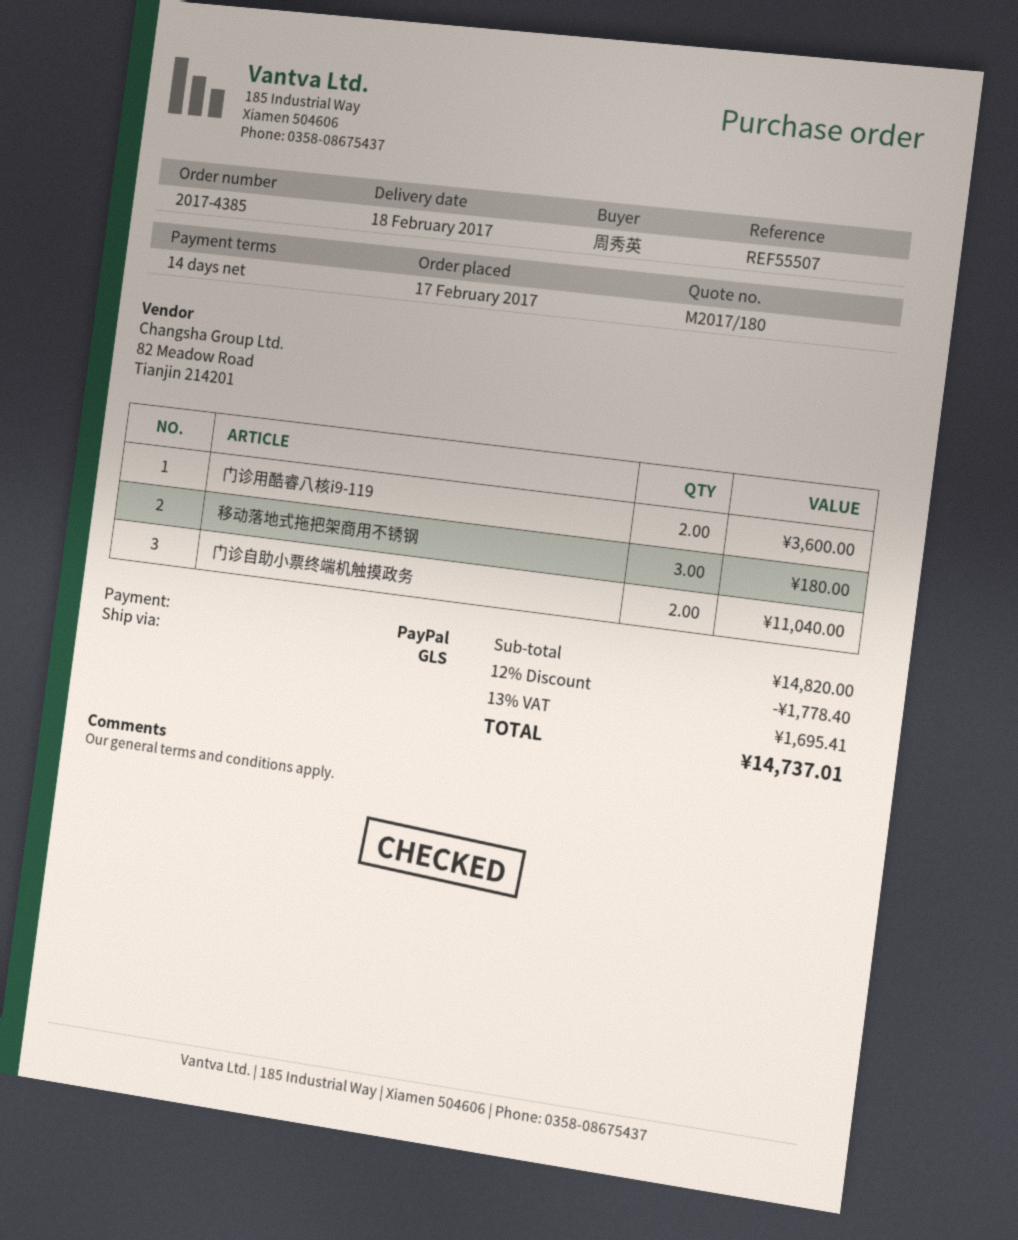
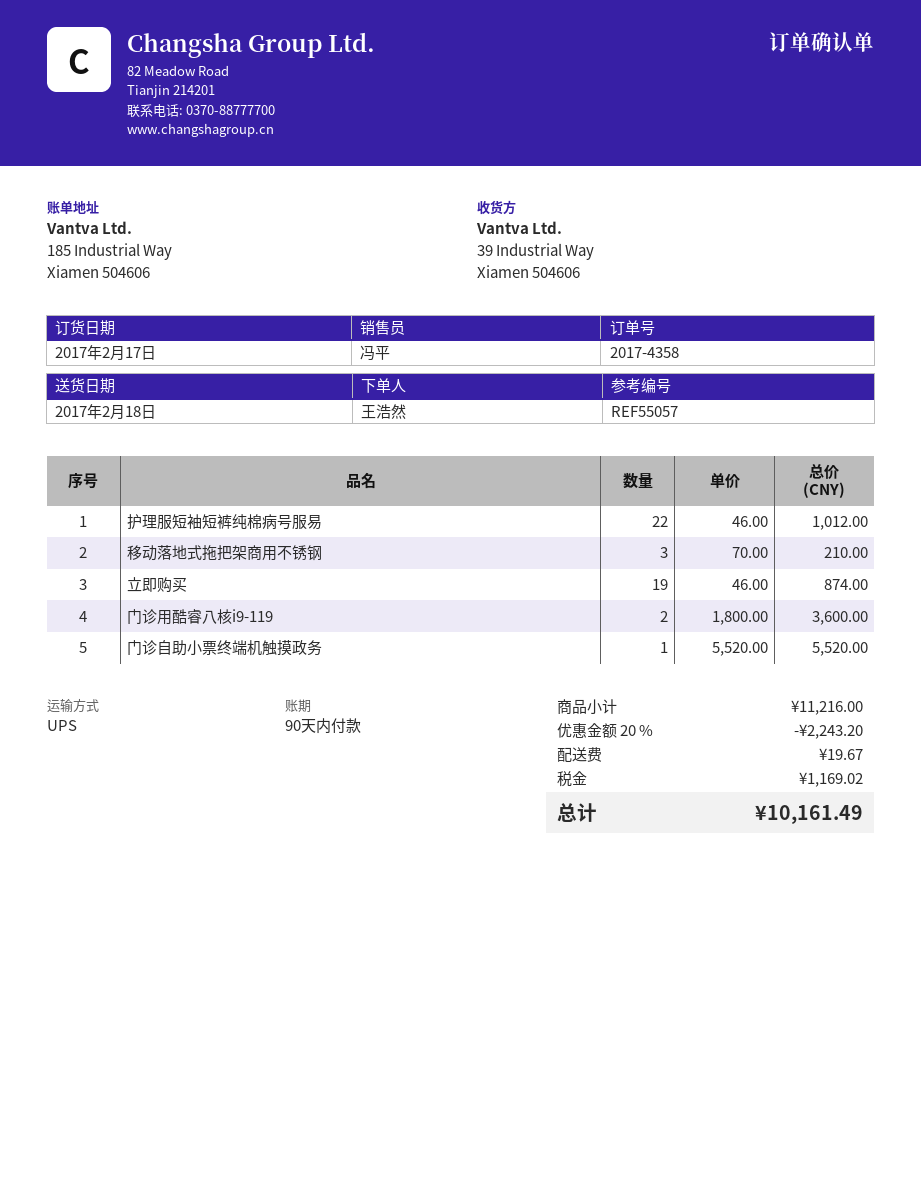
order number: 2017-4385 -> 2017-4358
payment terms: 14 days -> 90 days
reference: REF55507 -> REF55057
ordered by: 周秀英 -> 王浩然
shipping method: GLS -> UPS
移动落地式拖把架商用不锈钢: 3 for 180.00 -> 3 for 210.00
门诊自助小票终端机触摸政务: 2 for 11040.00 -> 1 for 5520.00
护理服短袖短裤纯棉病号服易: none -> 22 for 1012.00
立即购买: none -> 19 for 874.00
subtotal: 14820.00 -> 11216.00
discount: 12% = 1778.40 -> 20% = 2243.20
shipping: none -> 19.67
tax: 1695.41 -> 1169.02
total: 14737.01 -> 10161.49

